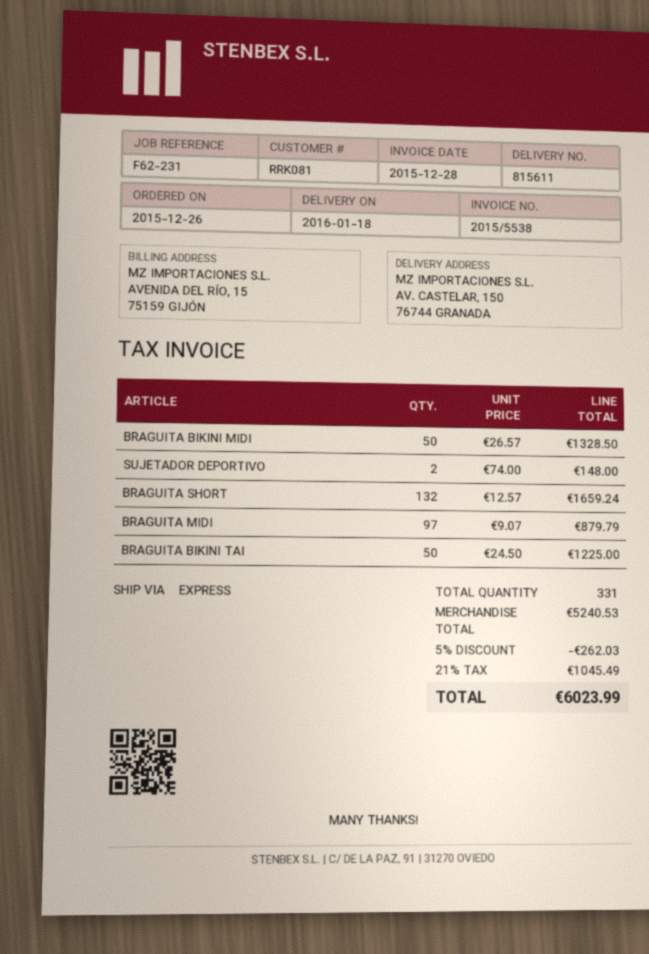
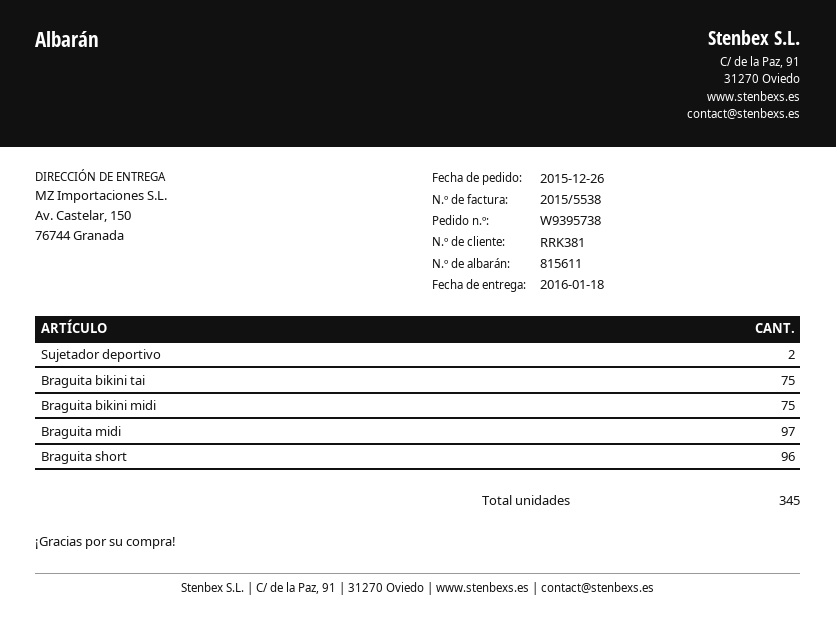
customer number: RRK081 -> RRK381
BRAGUITA BIKINI MIDI: 50 -> 75
BRAGUITA SHORT: 132 -> 96
BRAGUITA BIKINI TAI: 50 -> 75
total quantity: 331 -> 345

